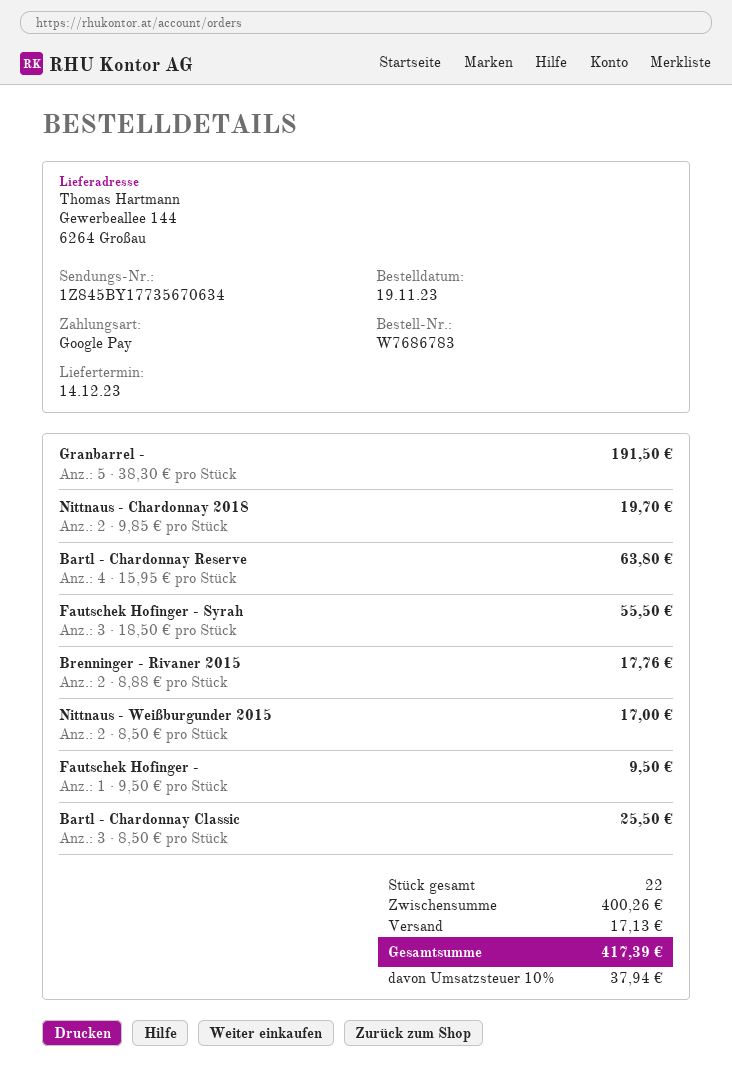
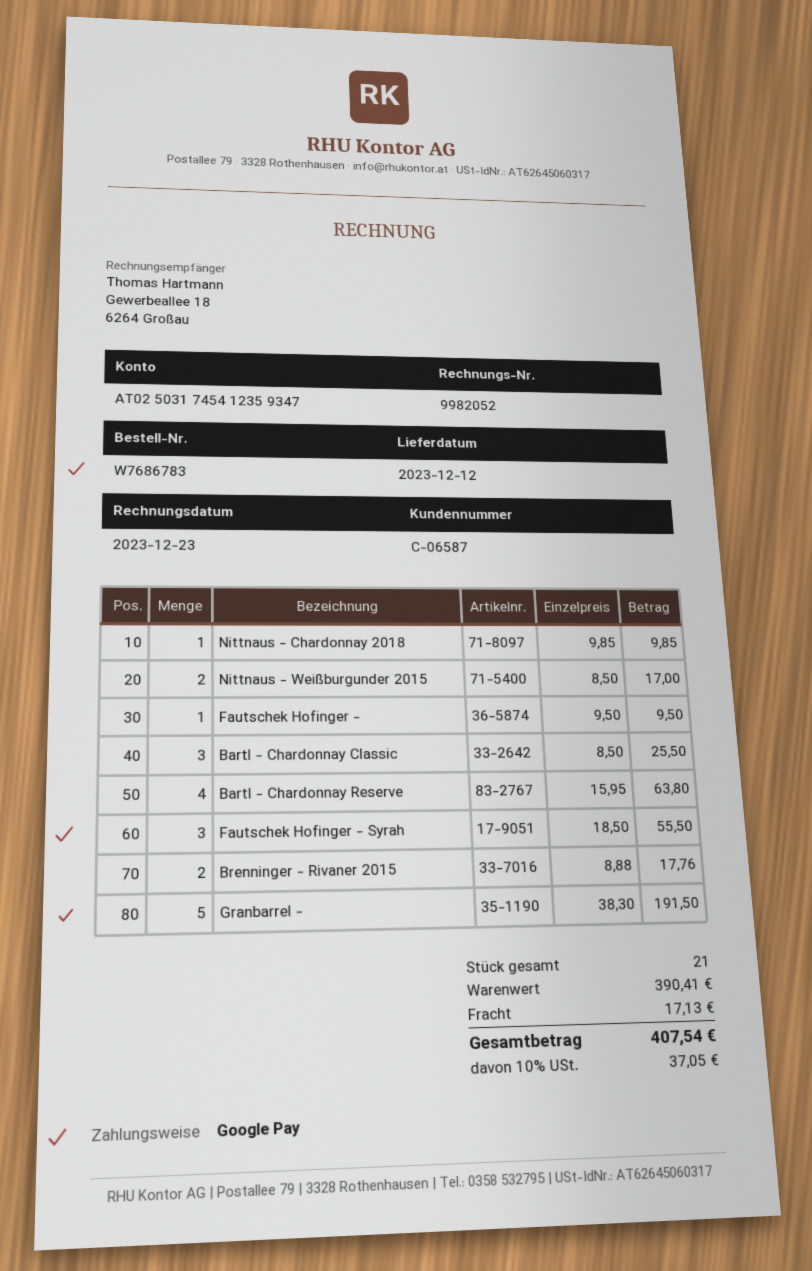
delivery date: 2023-12-14 -> 2023-12-12
Nittnaus - Chardonnay 2018: 2 x 9.85 = 19.70 -> 1 x 9.85 = 9.85
total quantity: 22 -> 21
subtotal: 400.26 -> 390.41
tax: 10% = 37.94 -> 10% = 37.05
total: 417.39 -> 407.54

